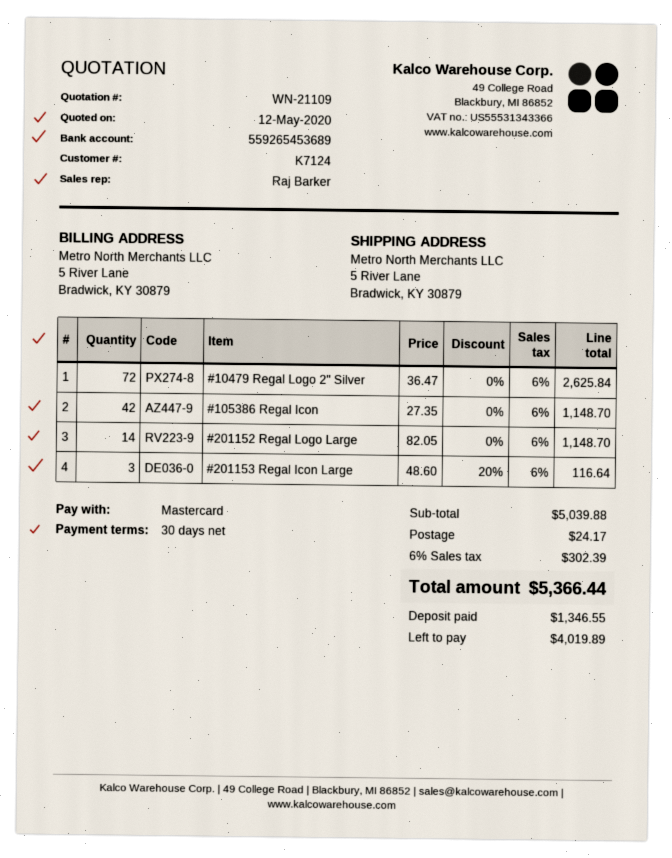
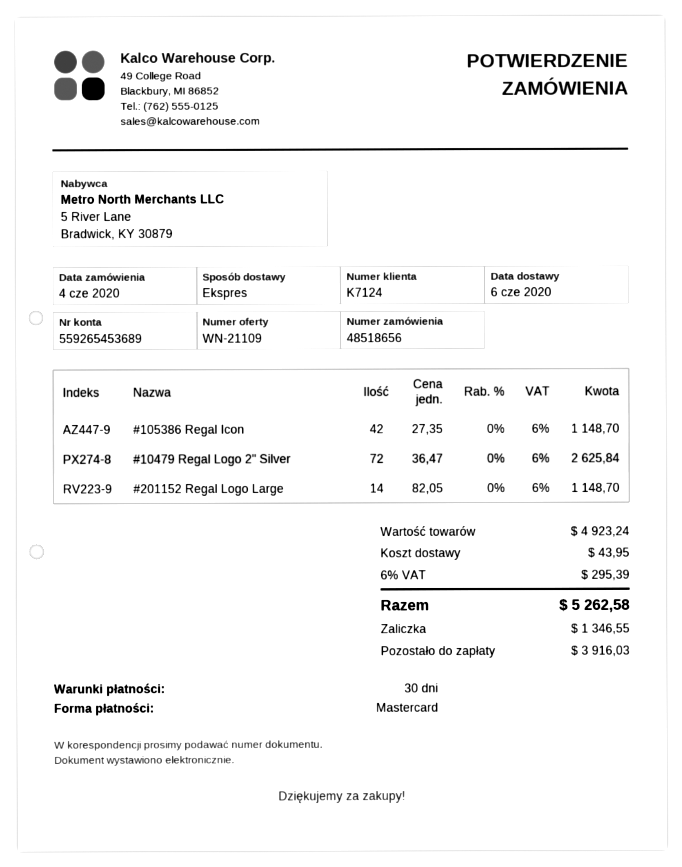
#201153 Regal Icon Large: 3 x 48.60 - 20% = 116.64 -> none
subtotal: 5039.88 -> 4923.24
shipping: 24.17 -> 43.95
tax: 6% = 302.39 -> 6% = 295.39
total: 5366.44 -> 5262.58
balance: 4019.89 -> 3916.03

